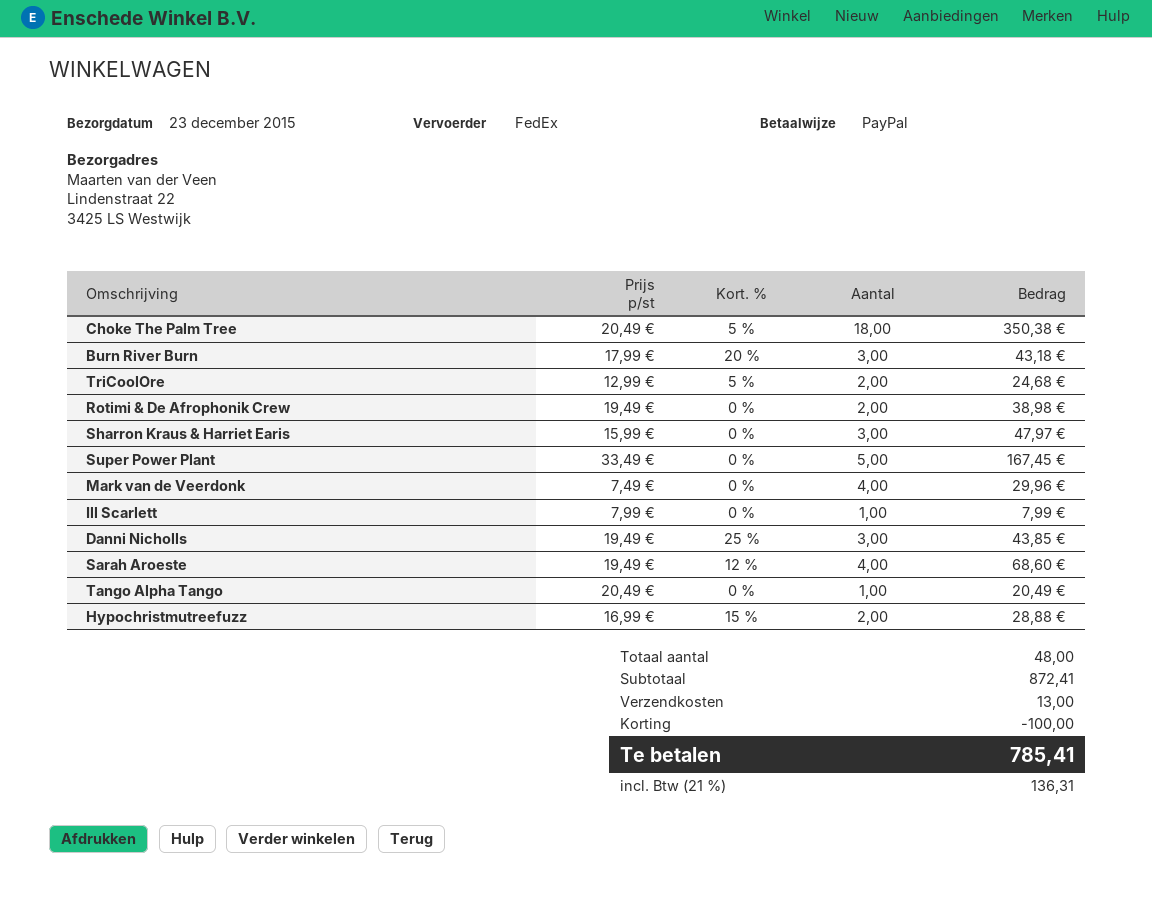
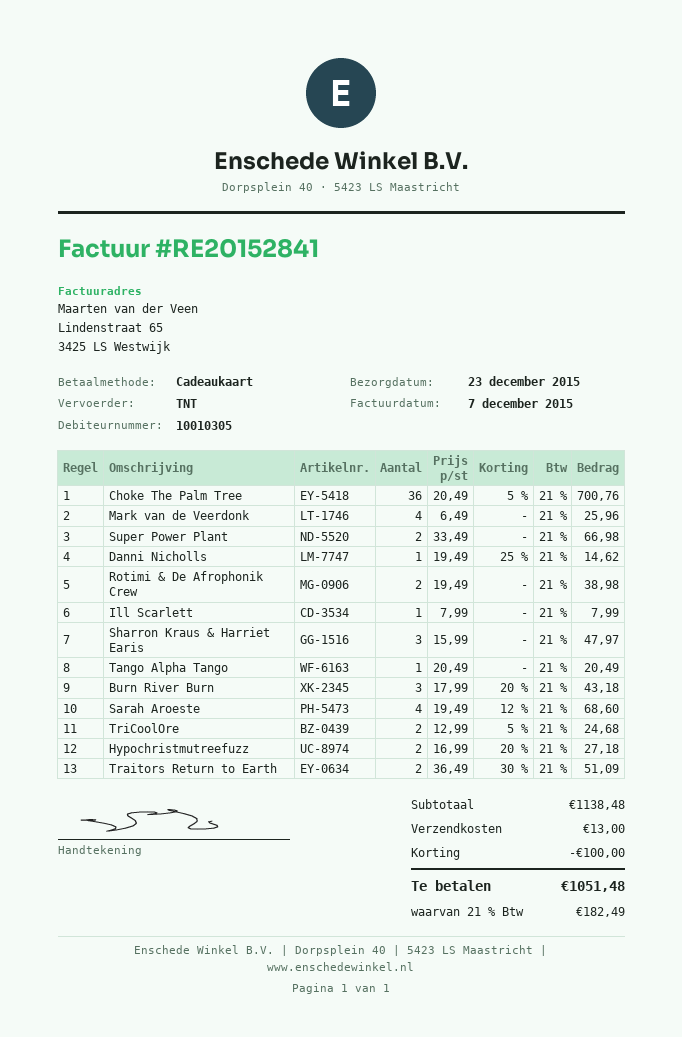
payment method: PayPal -> gift card
shipping method: FedEx -> TNT
Choke The Palm Tree: 18 x 20.49 - 5% = 350.38 -> 36 x 20.49 - 5% = 700.76
Super Power Plant: 5 x 33.49 = 167.45 -> 2 x 33.49 = 66.98
Mark van de Veerdonk: 4 x 7.49 = 29.96 -> 4 x 6.49 = 25.96
Danni Nicholls: 3 x 19.49 - 25% = 43.85 -> 1 x 19.49 - 25% = 14.62
Hypochristmutreefuzz: 2 x 16.99 - 15% = 28.88 -> 2 x 16.99 - 20% = 27.18
Traitors Return to Earth: none -> 2 x 36.49 - 30% = 51.09
subtotal: 872.41 -> 1138.48
tax: 21% = 136.31 -> 21% = 182.49
total: 785.41 -> 1051.48

